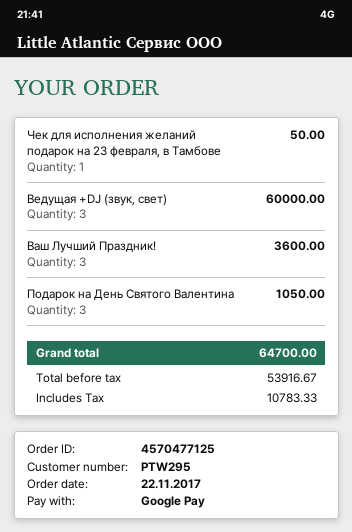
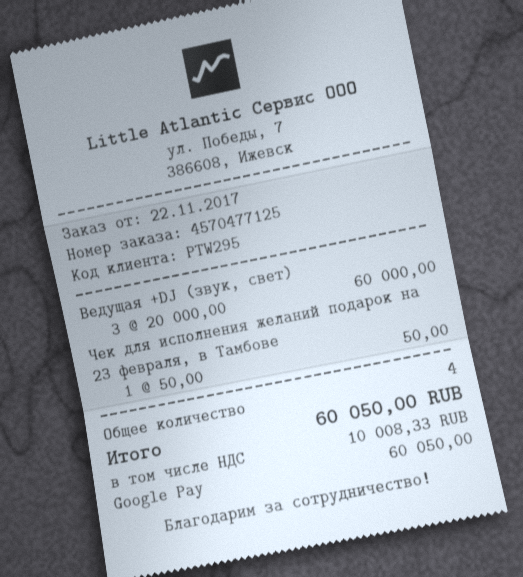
Ваш Лучший Праздник!: 3 for 3600.00 -> none
Подарок на День Святого Валентина: 3 for 1050.00 -> none
tax: 10783.33 -> 10008.33
total: 64700.00 -> 60050.00

